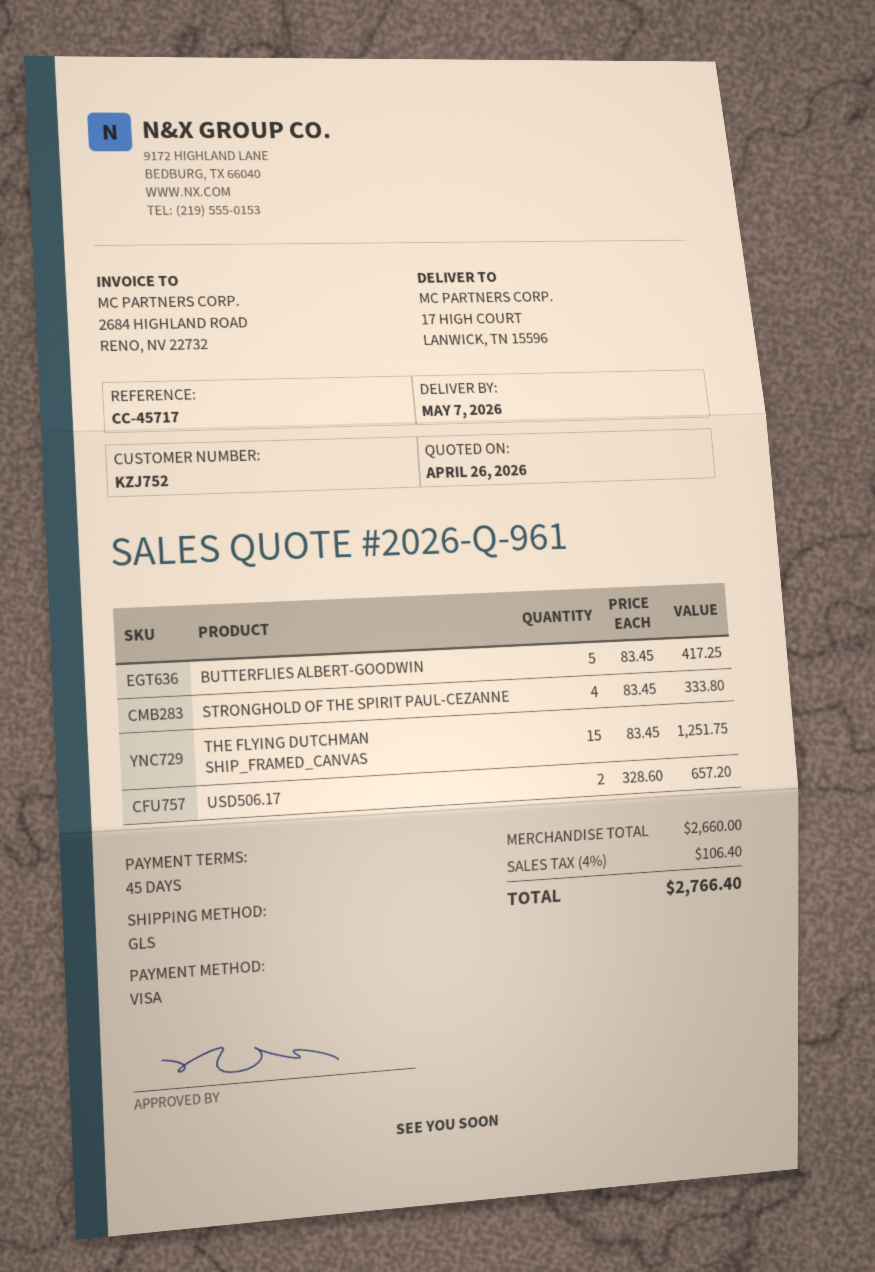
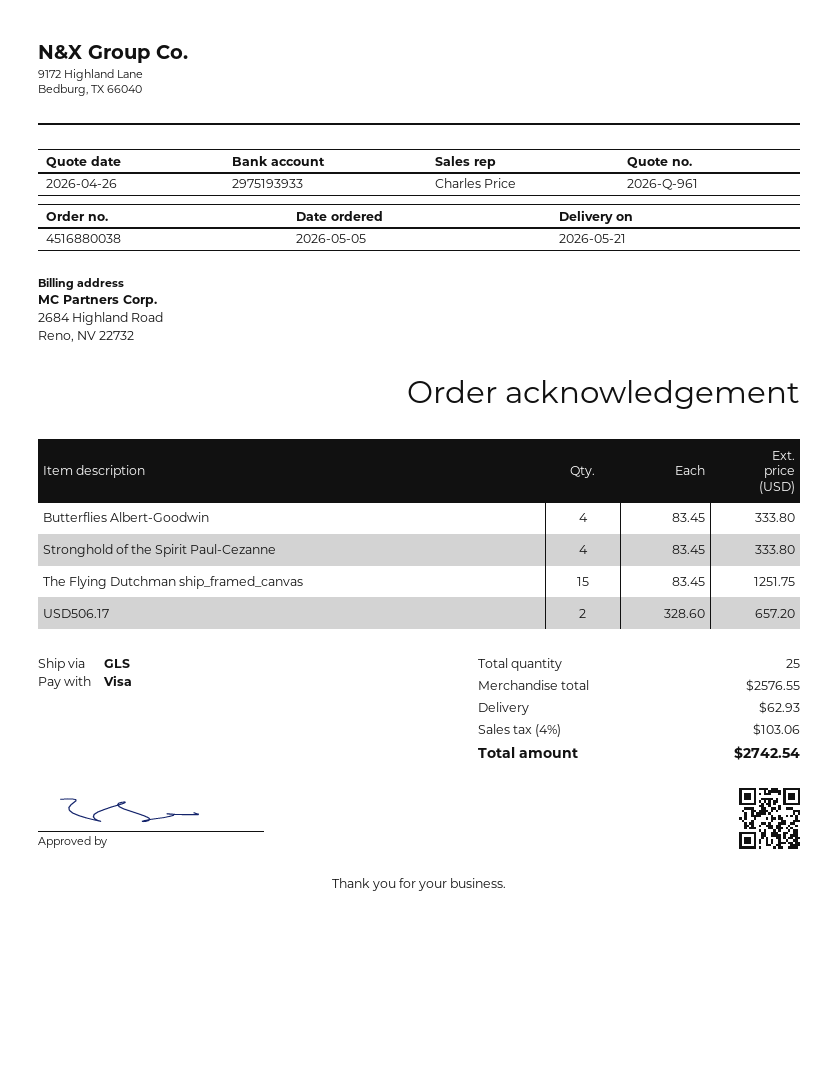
delivery date: 2026-05-07 -> 2026-05-21
BUTTERFLIES ALBERT-GOODWIN: 5 x 83.45 = 417.25 -> 4 x 83.45 = 333.80
subtotal: 2660.00 -> 2576.55
shipping: none -> 62.93
tax: 4% = 106.40 -> 4% = 103.06
total: 2766.40 -> 2742.54

